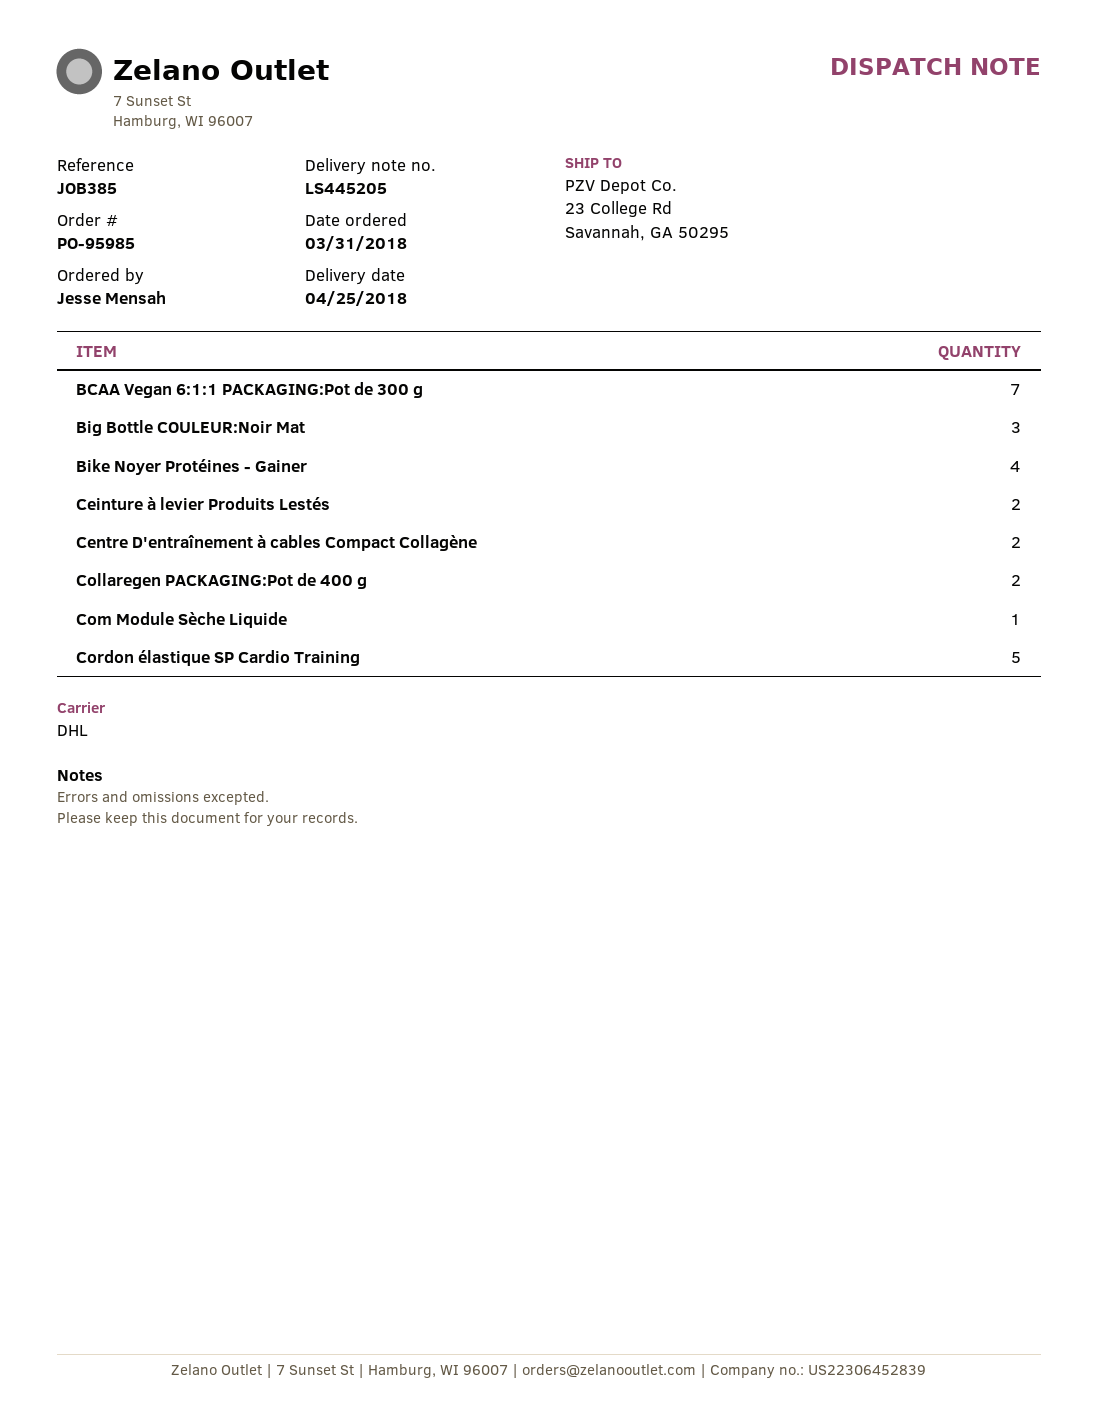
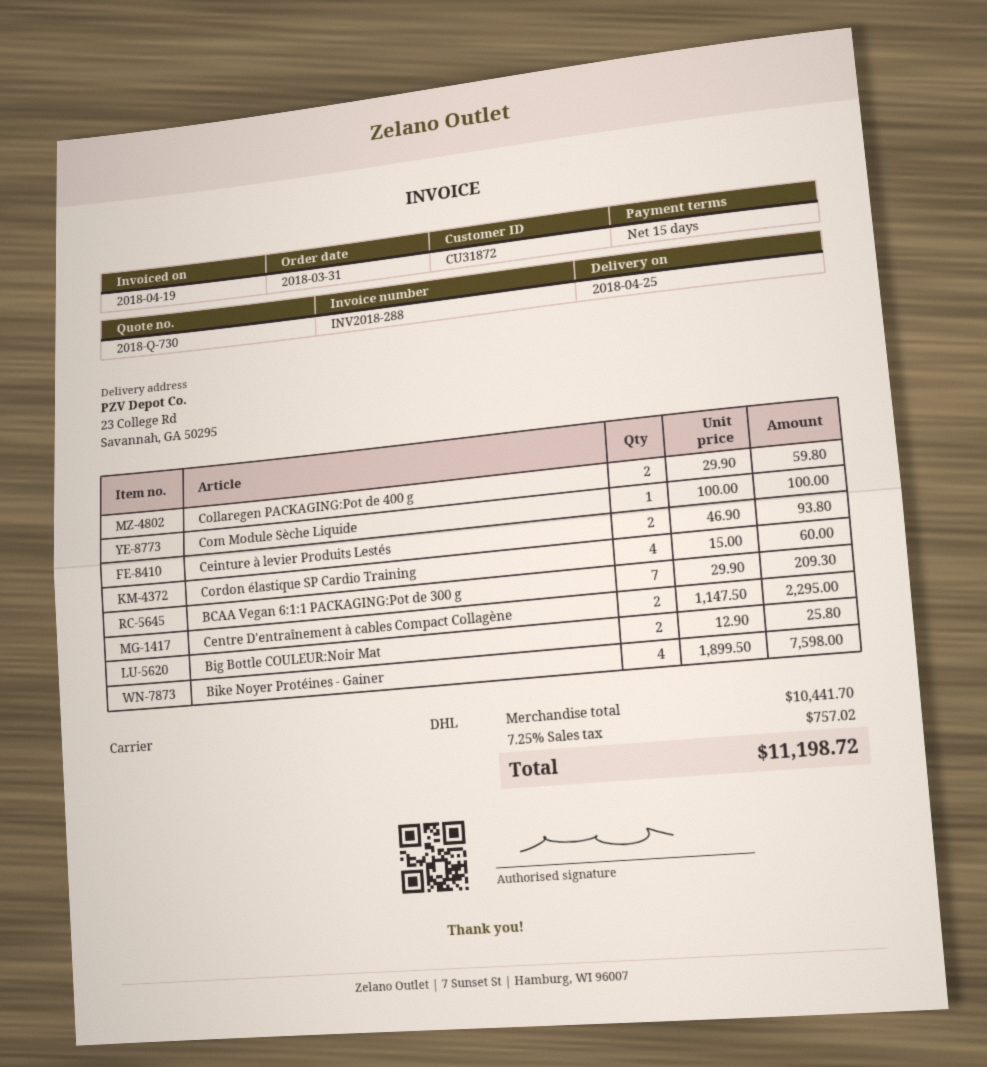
Big Bottle COULEUR:Noir Mat: 3 -> 2
Cordon élastique SP Cardio Training: 5 -> 4

